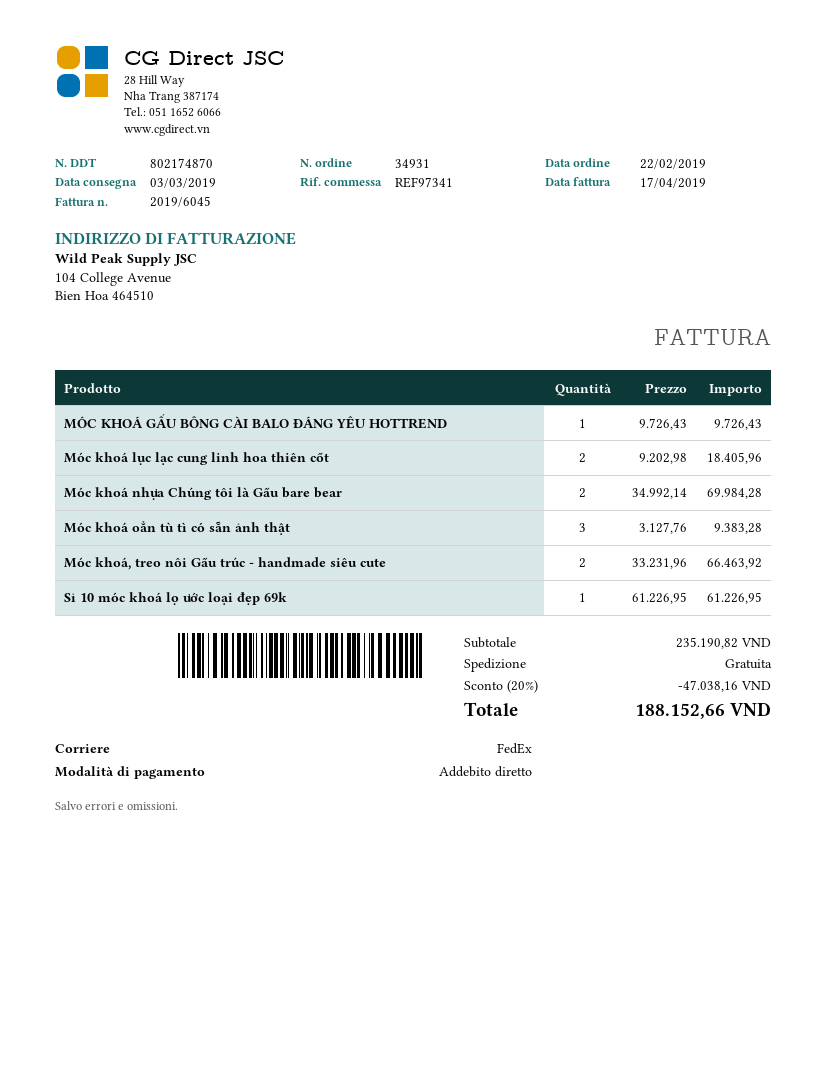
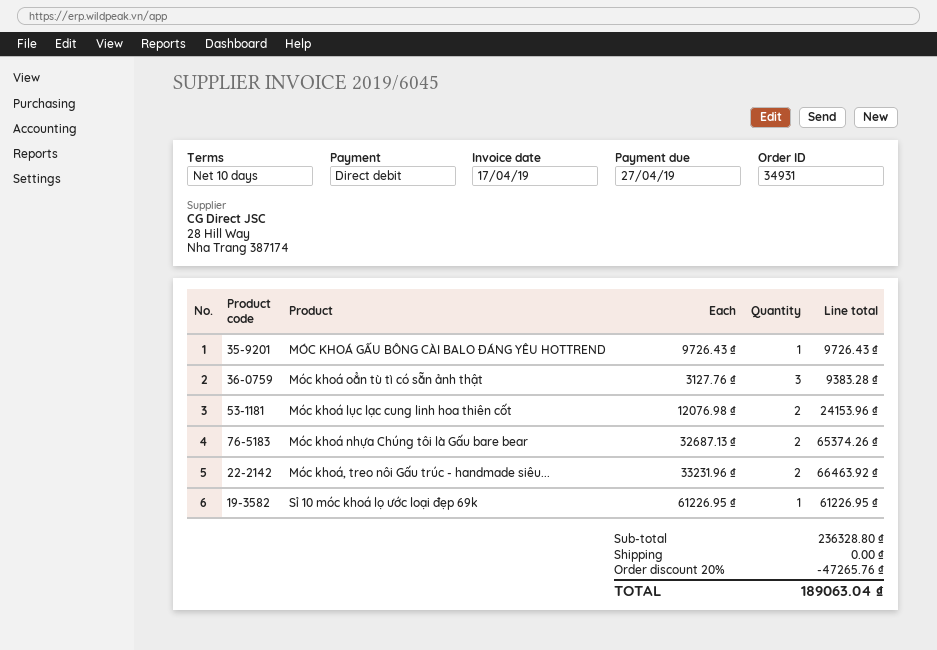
Móc khoá lục lạc cung linh hoa thiên cốt: 2 x 9202.98 = 18405.96 -> 2 x 12076.98 = 24153.96
Móc khoá nhựa Chúng tôi là Gấu bare bear: 2 x 34992.14 = 69984.28 -> 2 x 32687.13 = 65374.26
subtotal: 235190.82 -> 236328.80
discount: 20% = 47038.16 -> 20% = 47265.76
total: 188152.66 -> 189063.04

